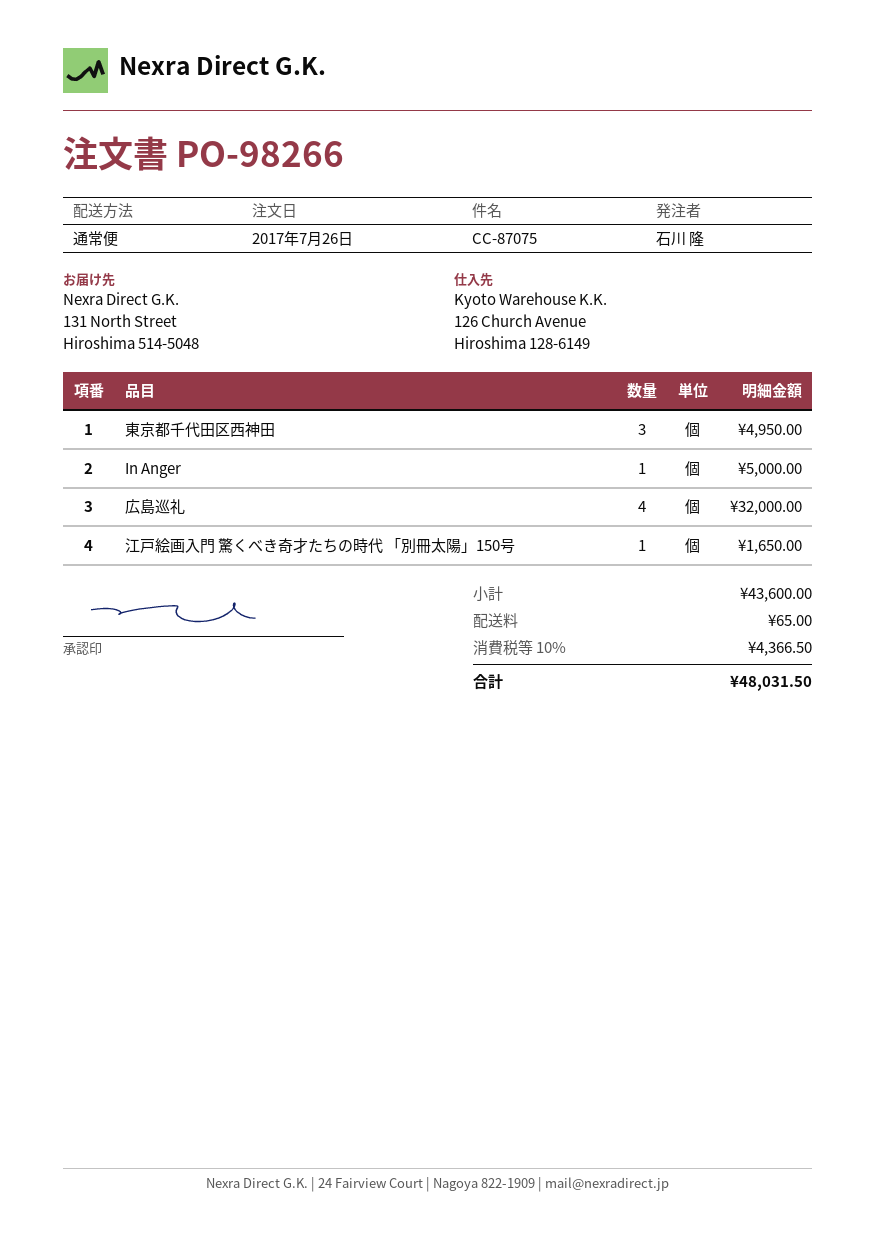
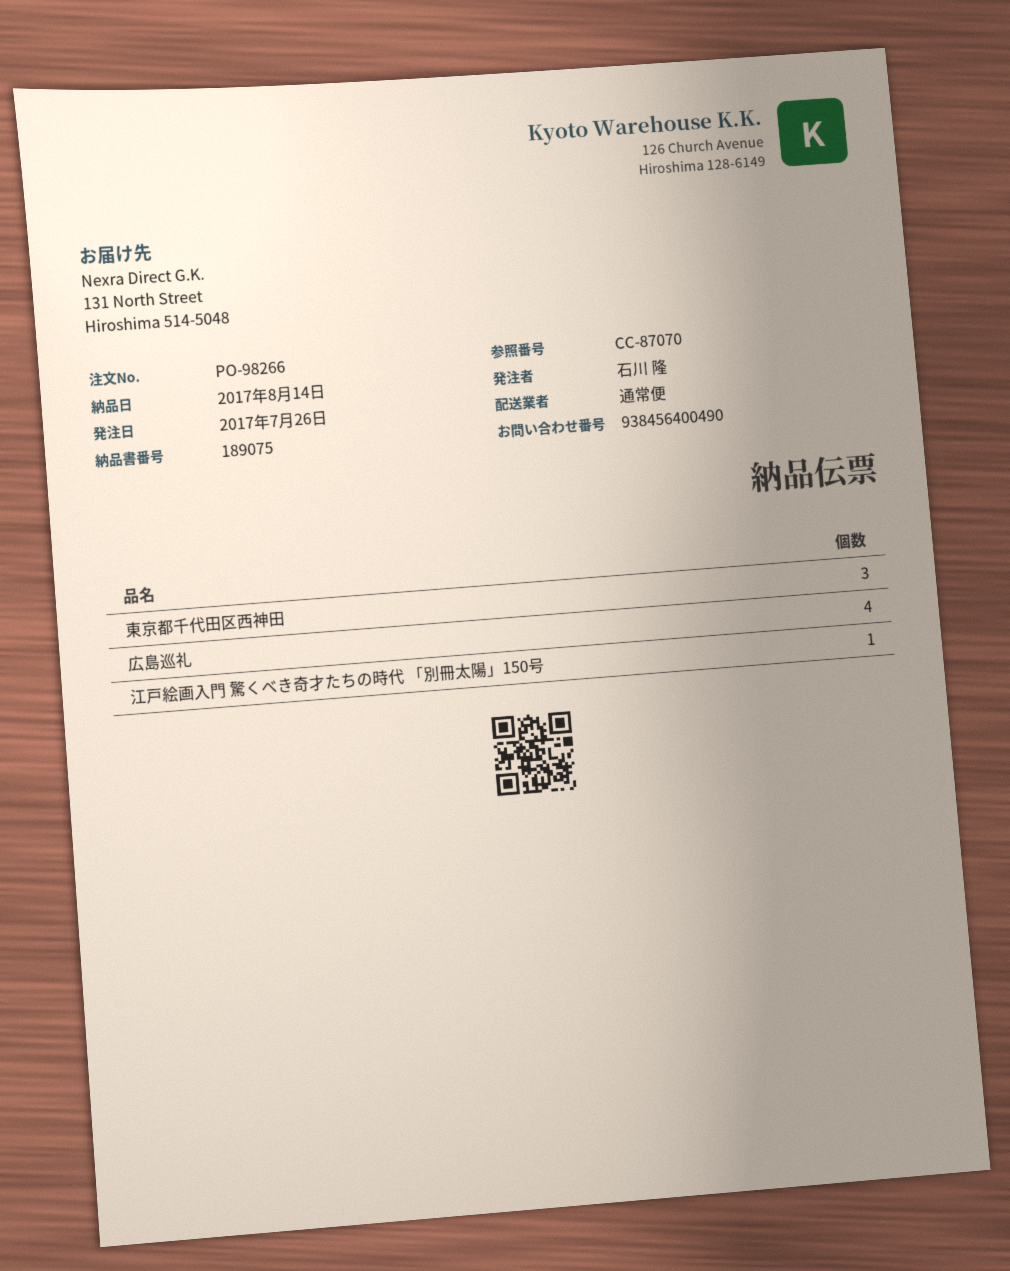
reference: CC-87075 -> CC-87070
In Anger: 1 -> none

